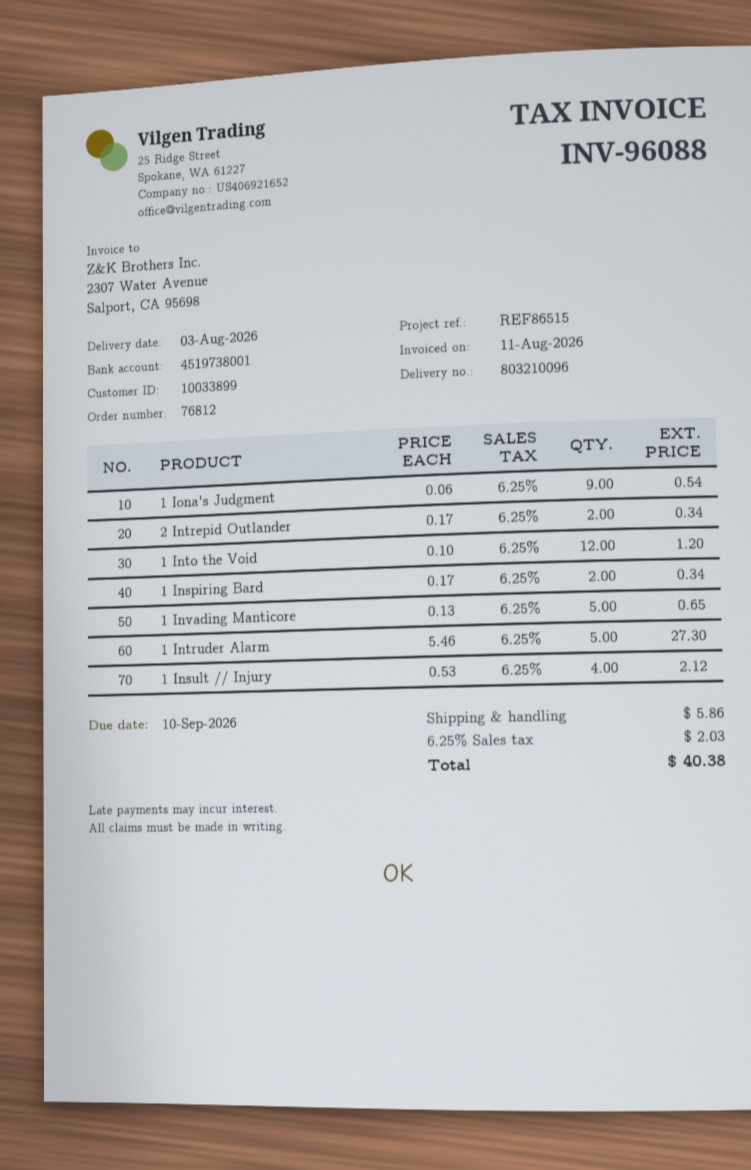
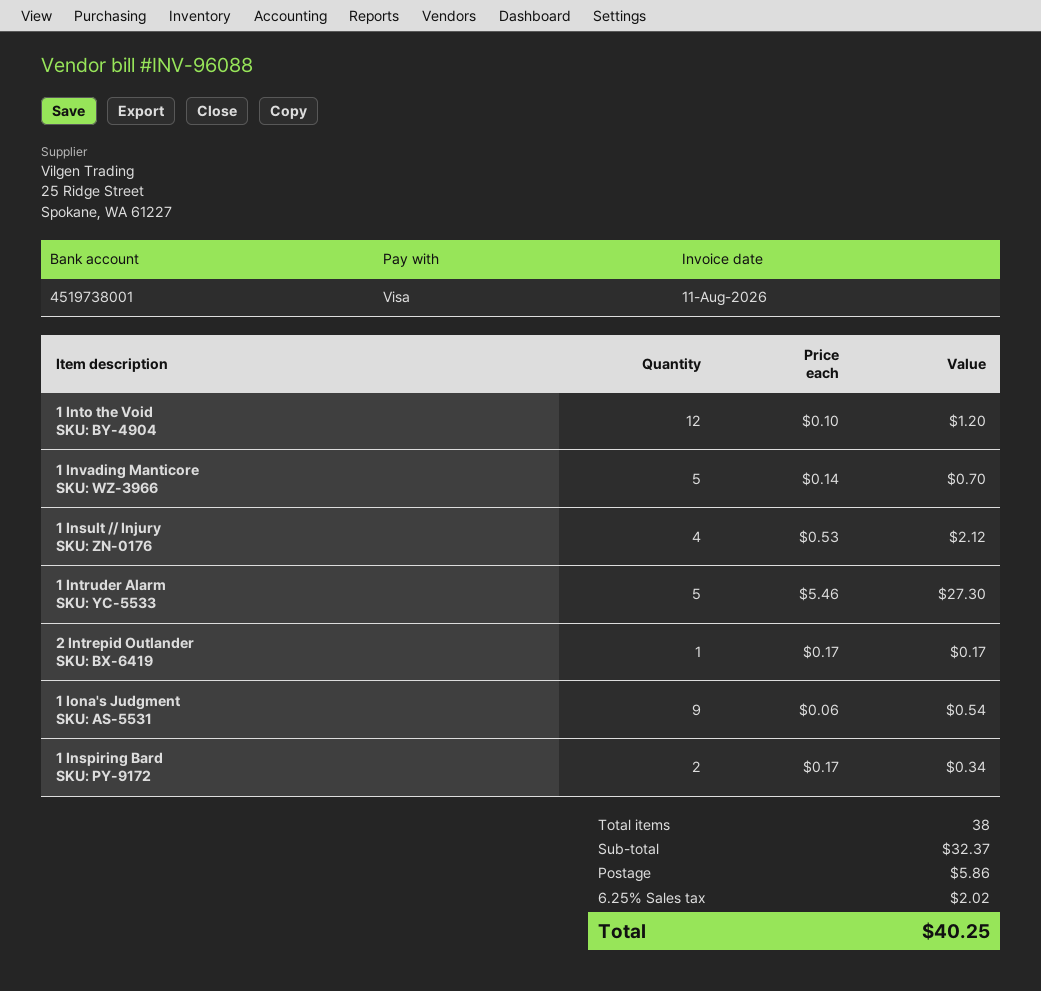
2 Intrepid Outlander: 2 x 0.17 = 0.34 -> 1 x 0.17 = 0.17
1 Invading Manticore: 5 x 0.13 = 0.65 -> 5 x 0.14 = 0.70
tax: 6.25% = 2.03 -> 6.25% = 2.02
total: 40.38 -> 40.25

